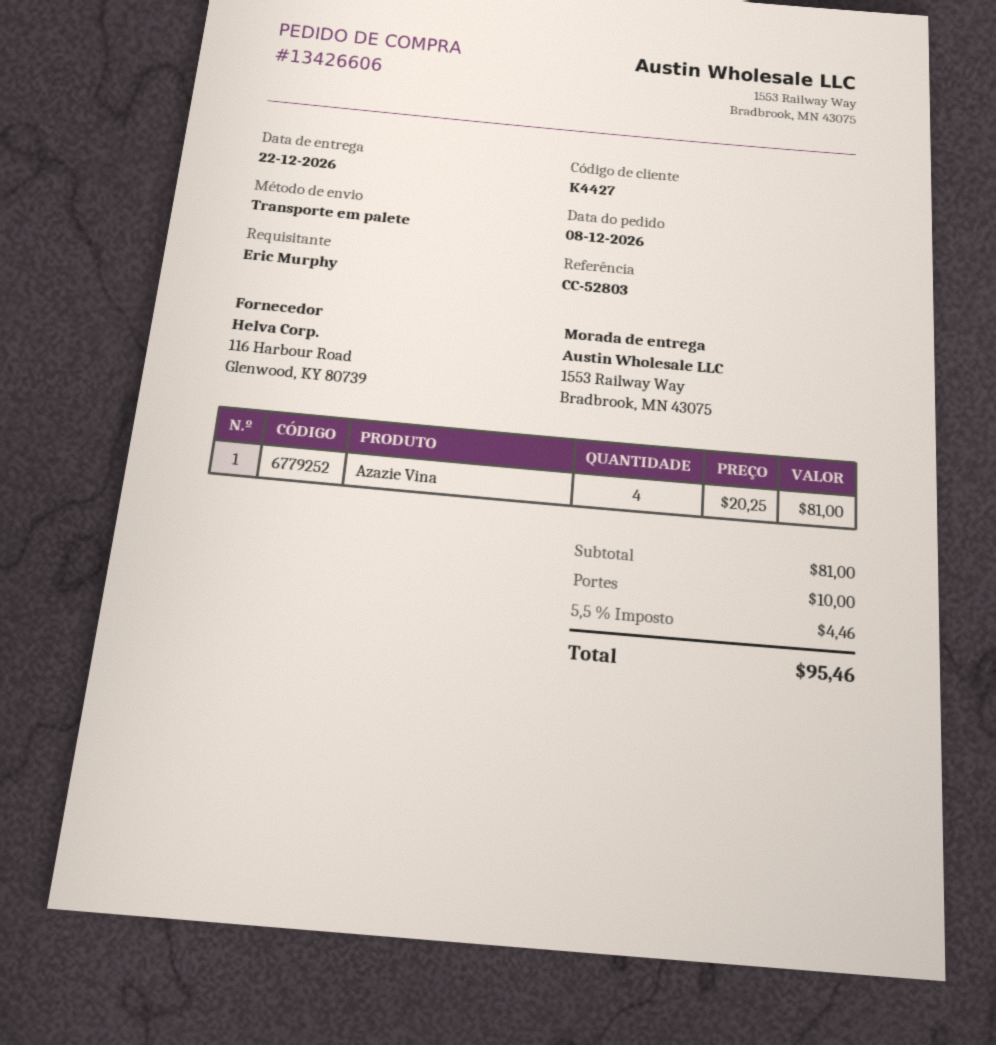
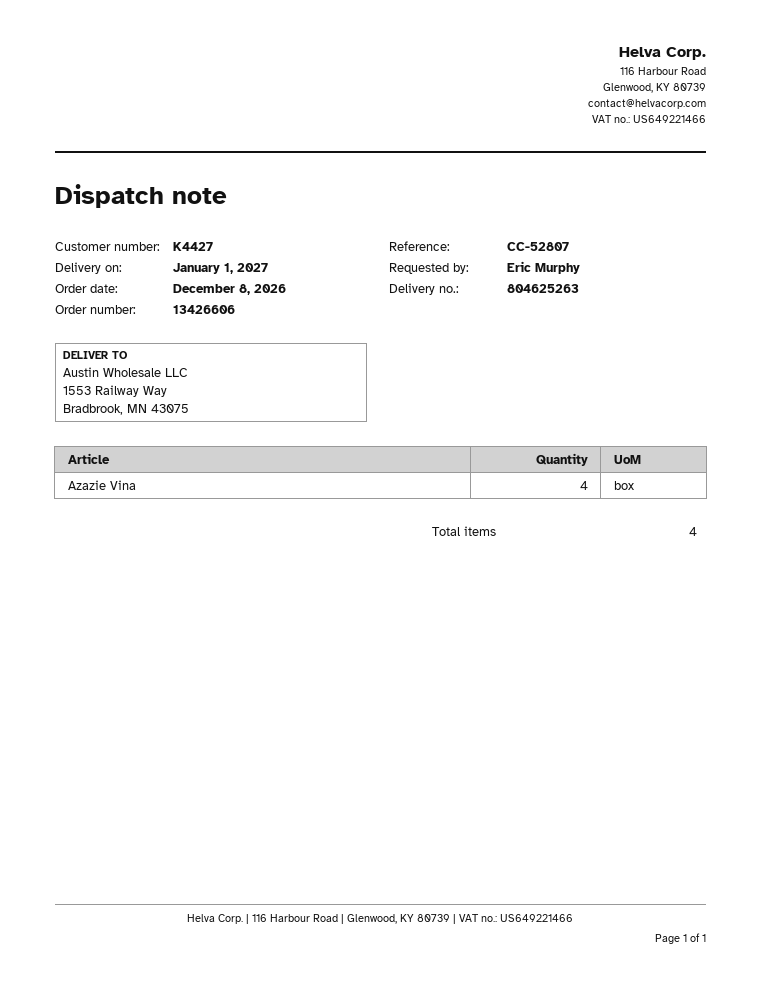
delivery date: 2026-12-22 -> 2027-01-01
reference: CC-52803 -> CC-52807

